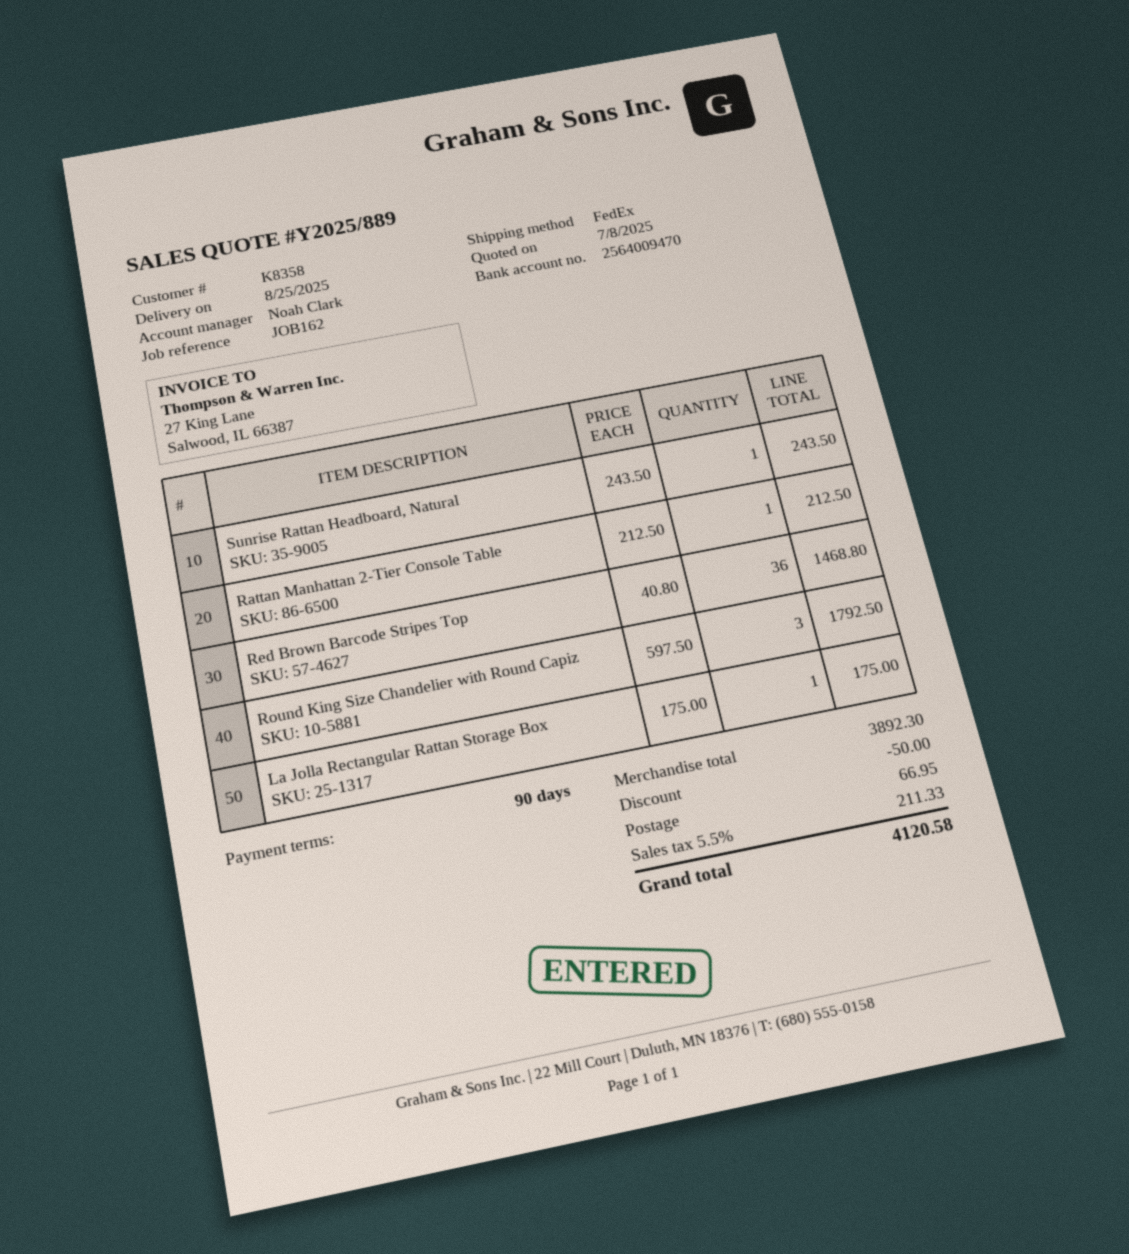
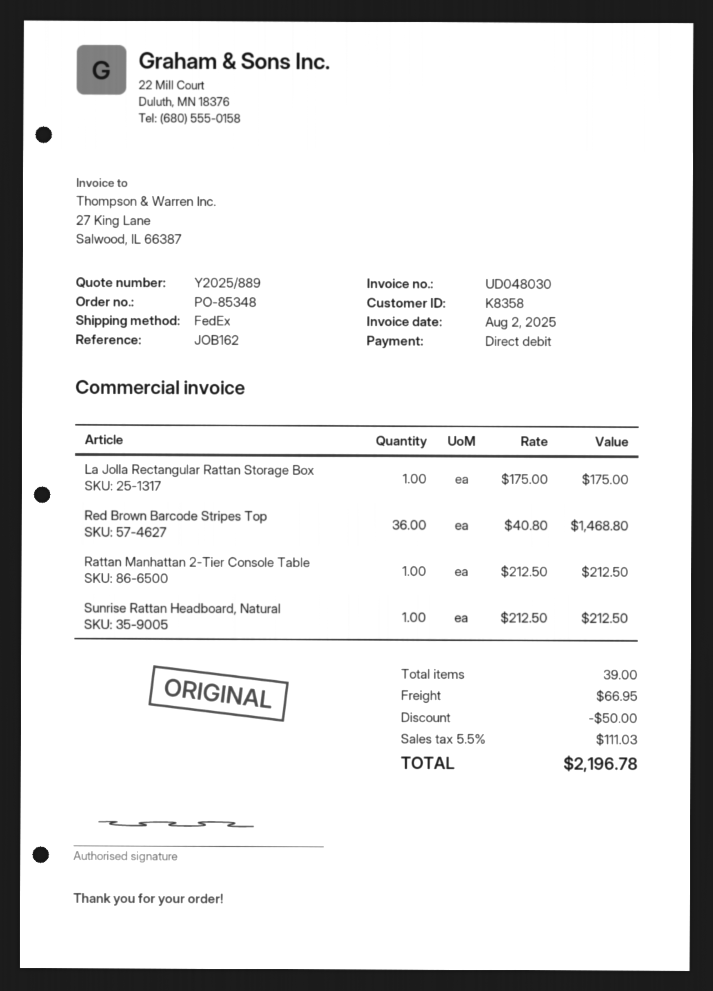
Sunrise Rattan Headboard, Natural: 1 x 243.50 = 243.50 -> 1 x 212.50 = 212.50
Round King Size Chandelier with Round Capiz: 3 x 597.50 = 1792.50 -> none
tax: 5.5% = 211.33 -> 5.5% = 111.03
total: 4120.58 -> 2196.78

